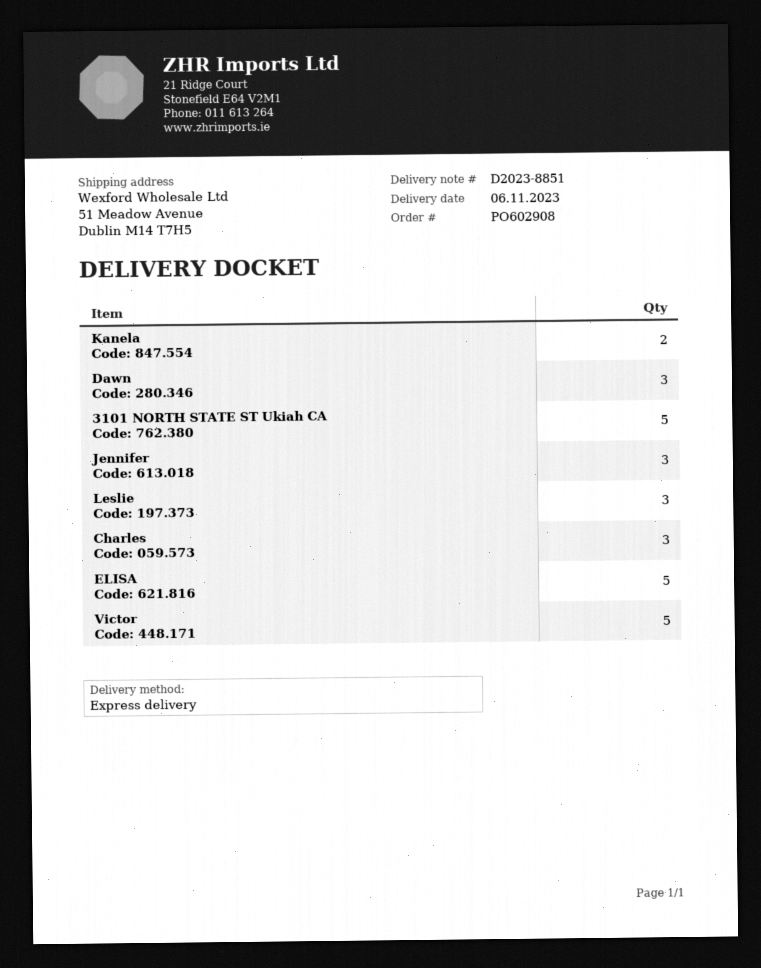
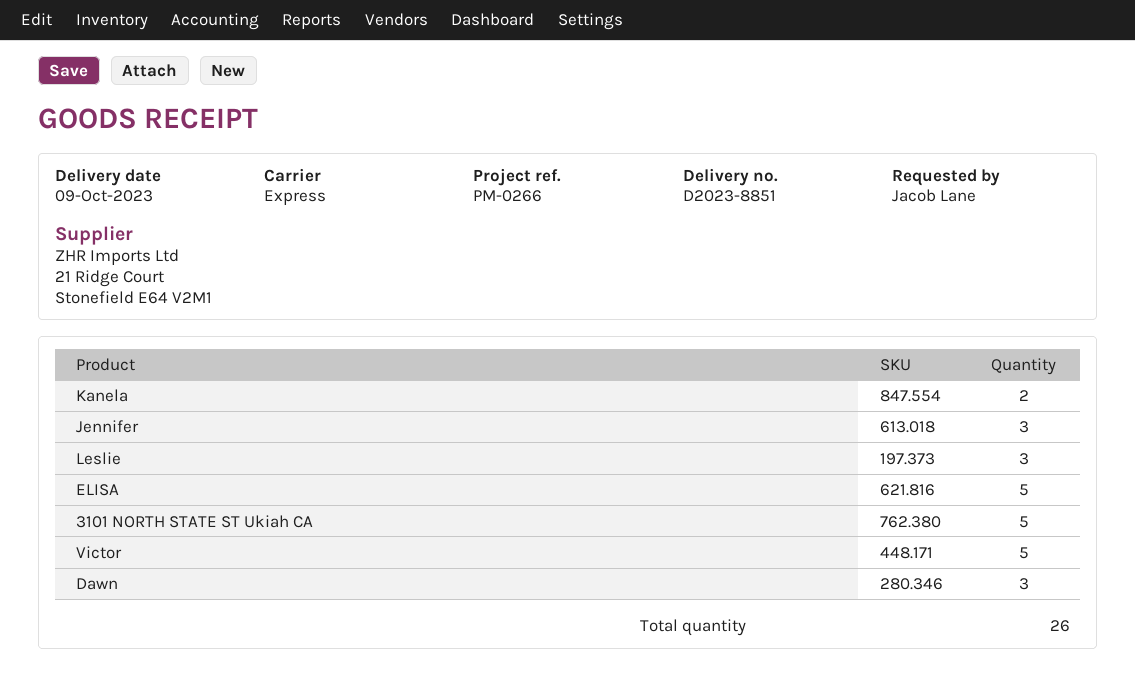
delivery date: 2023-11-06 -> 2023-10-09
Charles: 3 -> none

